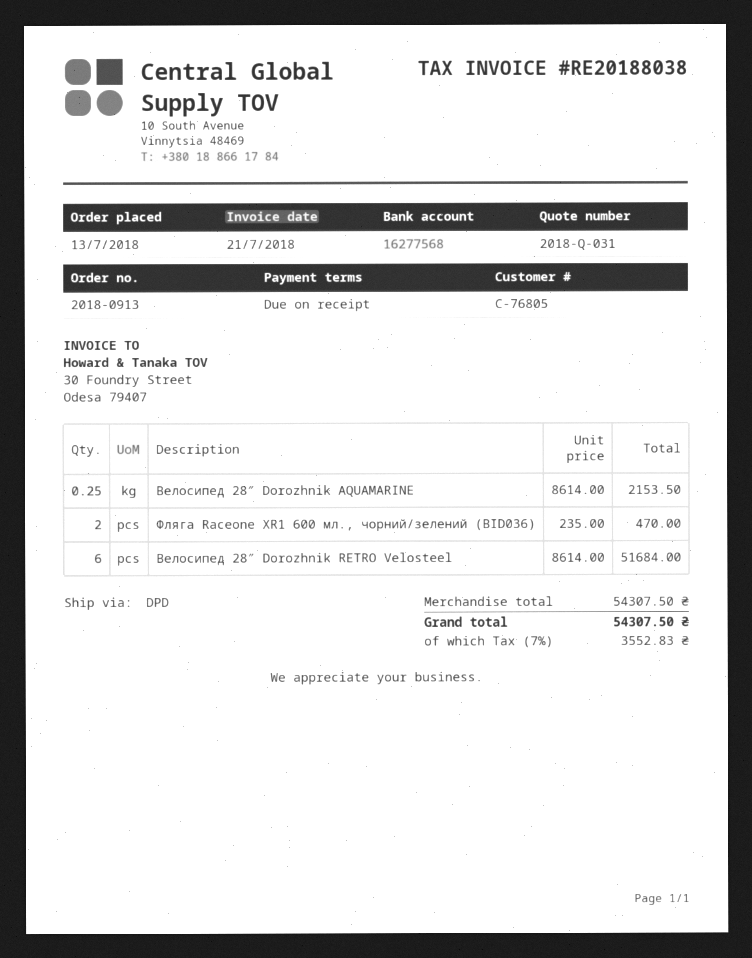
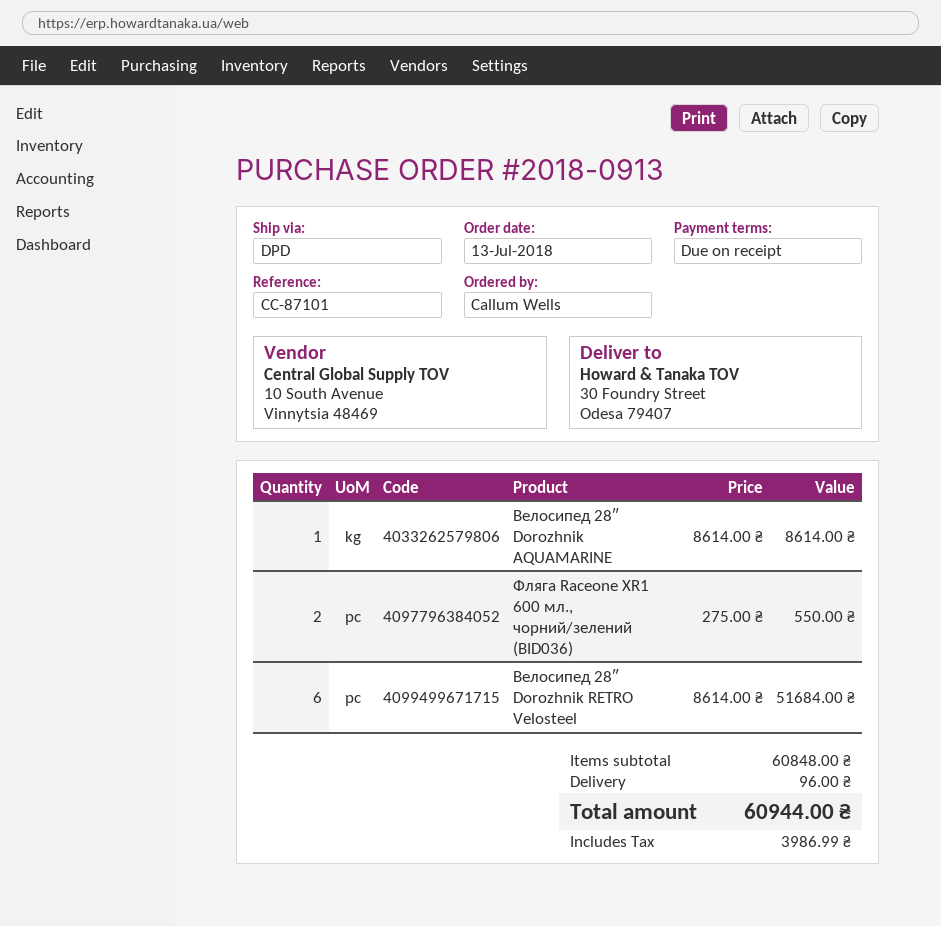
Велосипед 28″ Dorozhnik AQUAMARINE: 0.25 x 8614.00 = 2153.50 -> 1 x 8614.00 = 8614.00
Фляга Raceone XR1 600 мл., чорний/зелений (BID036): 2 x 235.00 = 470.00 -> 2 x 275.00 = 550.00
subtotal: 54307.50 -> 60848.00
shipping: none -> 96.00
tax: 3552.83 -> 3986.99
total: 54307.50 -> 60944.00

